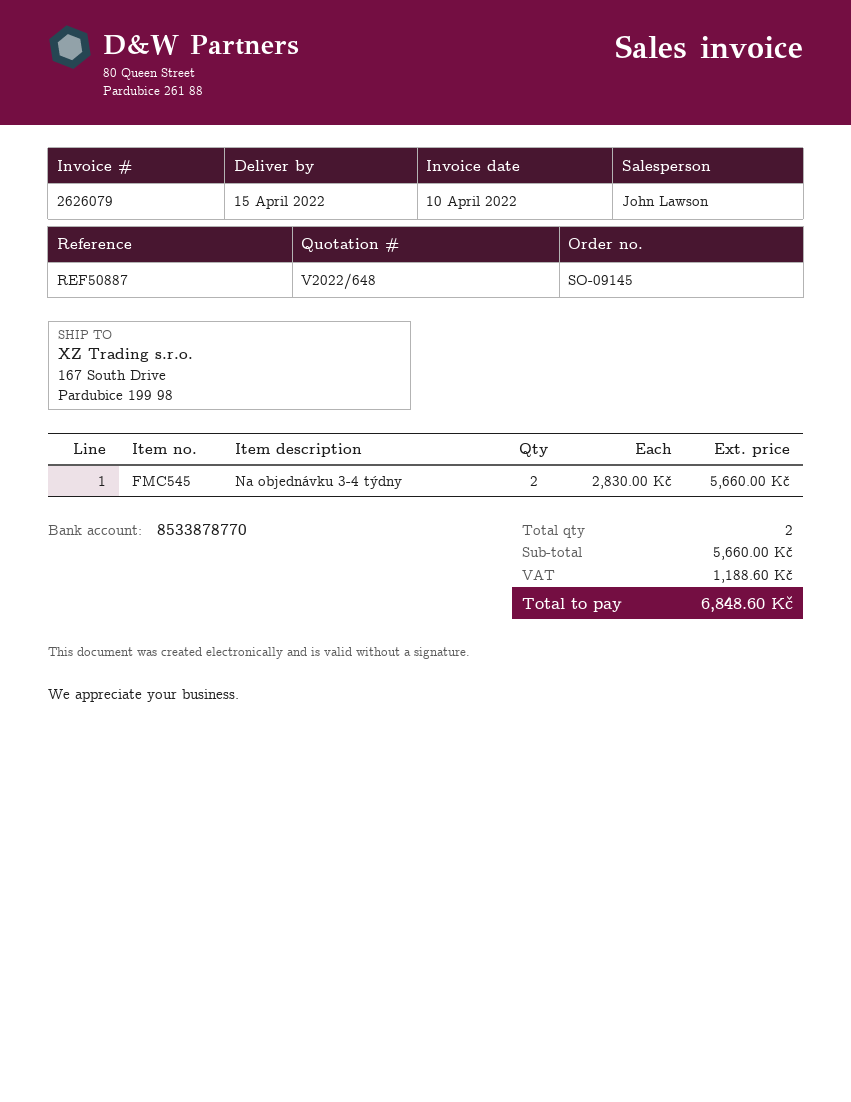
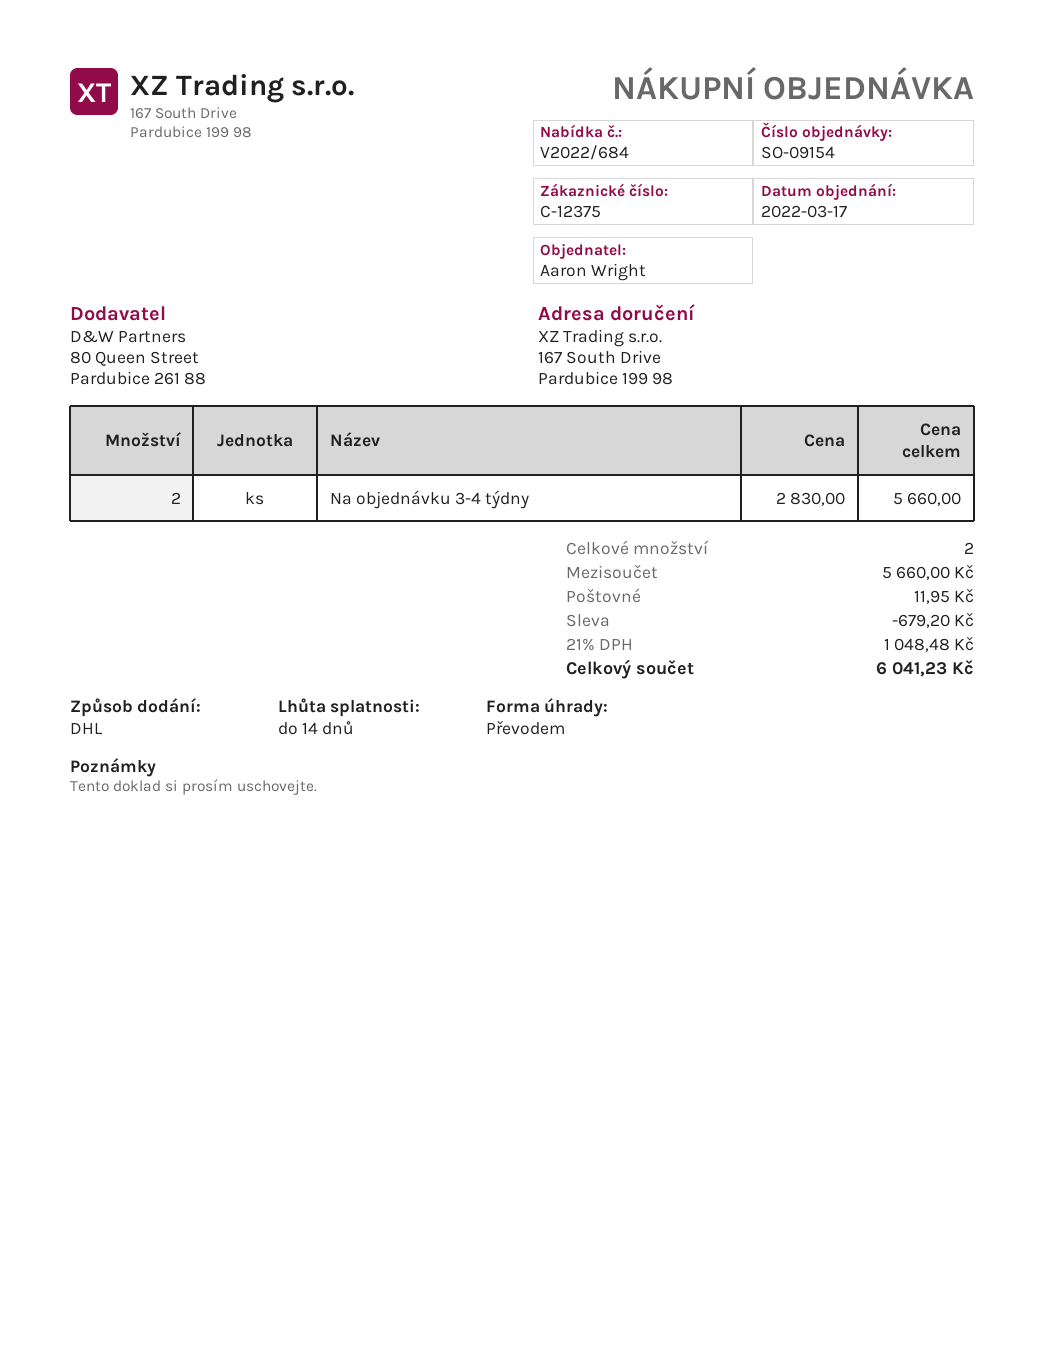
quote number: V2022/648 -> V2022/684
order number: SO-09145 -> SO-09154
discount: none -> 679.20
shipping: none -> 11.95
tax: 1188.60 -> 1048.48
total: 6848.60 -> 6041.23

